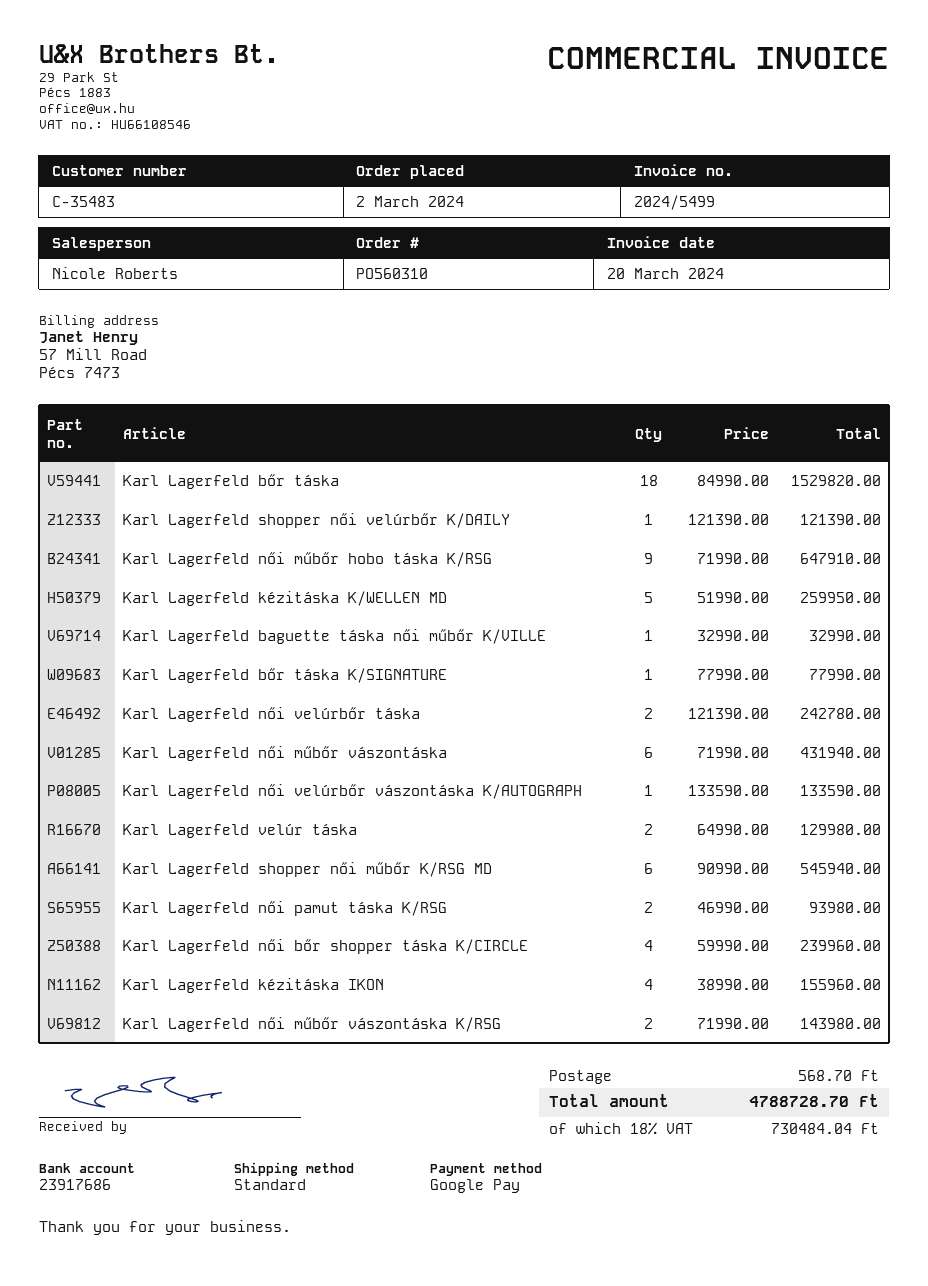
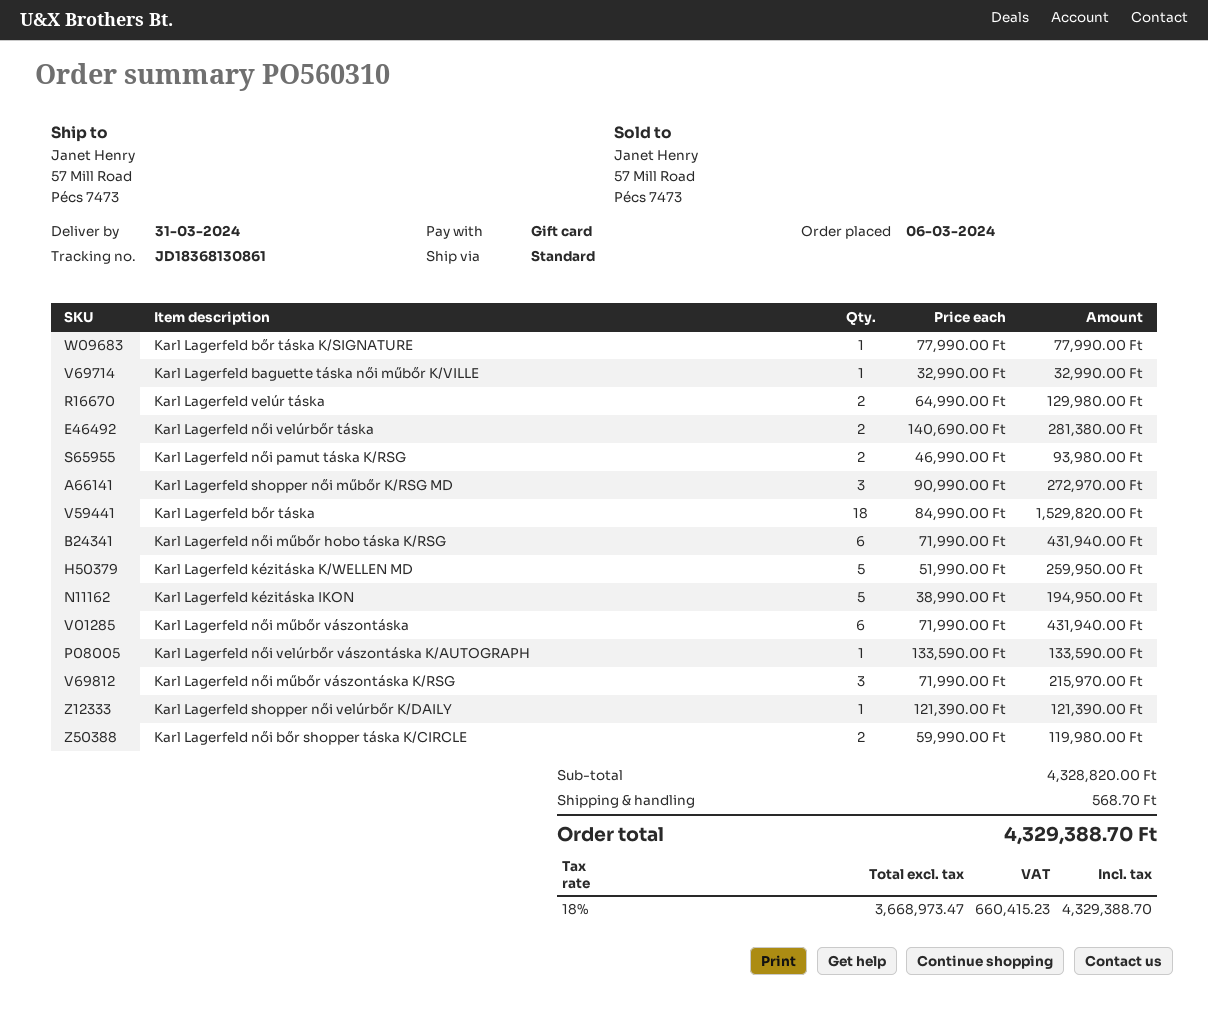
order date: 2024-03-02 -> 2024-03-06
payment method: Google Pay -> gift card
Karl Lagerfeld női műbőr hobo táska K/RSG: 9 x 71990.00 = 647910.00 -> 6 x 71990.00 = 431940.00
Karl Lagerfeld női velúrbőr táska: 2 x 121390.00 = 242780.00 -> 2 x 140690.00 = 281380.00
Karl Lagerfeld shopper női műbőr K/RSG MD: 6 x 90990.00 = 545940.00 -> 3 x 90990.00 = 272970.00
Karl Lagerfeld női bőr shopper táska K/CIRCLE: 4 x 59990.00 = 239960.00 -> 2 x 59990.00 = 119980.00
Karl Lagerfeld kézitáska IKON: 4 x 38990.00 = 155960.00 -> 5 x 38990.00 = 194950.00
Karl Lagerfeld női műbőr vászontáska K/RSG: 2 x 71990.00 = 143980.00 -> 3 x 71990.00 = 215970.00
tax: 18% = 730484.04 -> 18% = 660415.23
total: 4788728.70 -> 4329388.70

